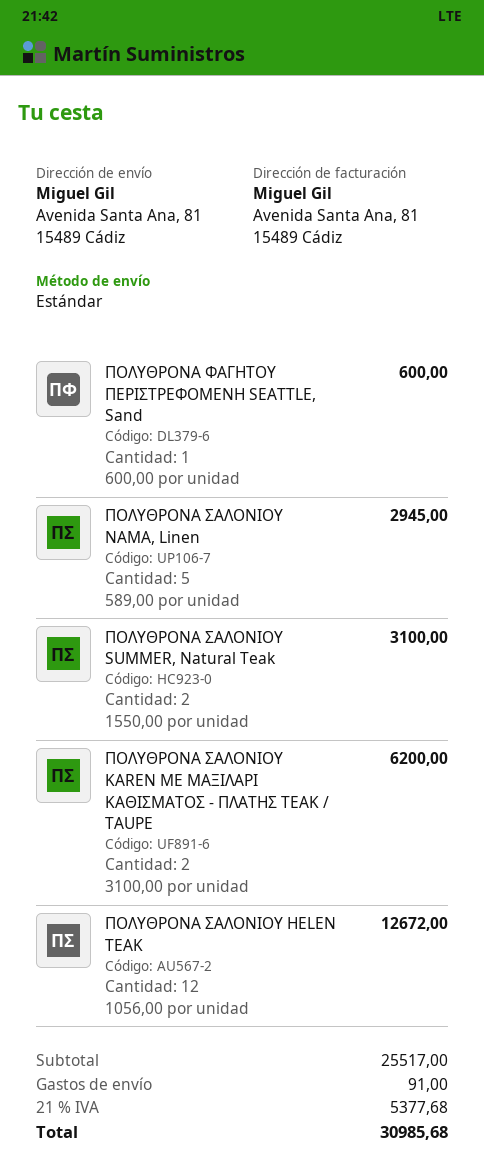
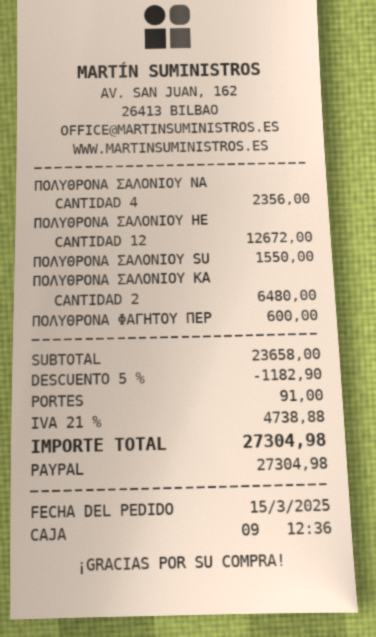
ΠΟΛΥΘΡΟΝΑ ΣΑΛΟΝΙΟΥ NAMA, Linen: 5 for 2945.00 -> 4 for 2356.00
ΠΟΛΥΘΡΟΝΑ ΣΑΛΟΝΙΟΥ SUMMER, Natural Teak: 2 for 3100.00 -> 1 for 1550.00
ΠΟΛΥΘΡΟΝΑ ΣΑΛΟΝΙΟΥ KAREN ΜΕ ΜΑΞΙΛΑΡΙ ΚΑΘΙΣΜΑΤΟΣ - ΠΛΑΤΗΣ TEAK / TAUPE: 2 for 6200.00 -> 2 for 6480.00
subtotal: 25517.00 -> 23658.00
discount: none -> 5% = 1182.90
tax: 21% = 5377.68 -> 21% = 4738.88
total: 30985.68 -> 27304.98

